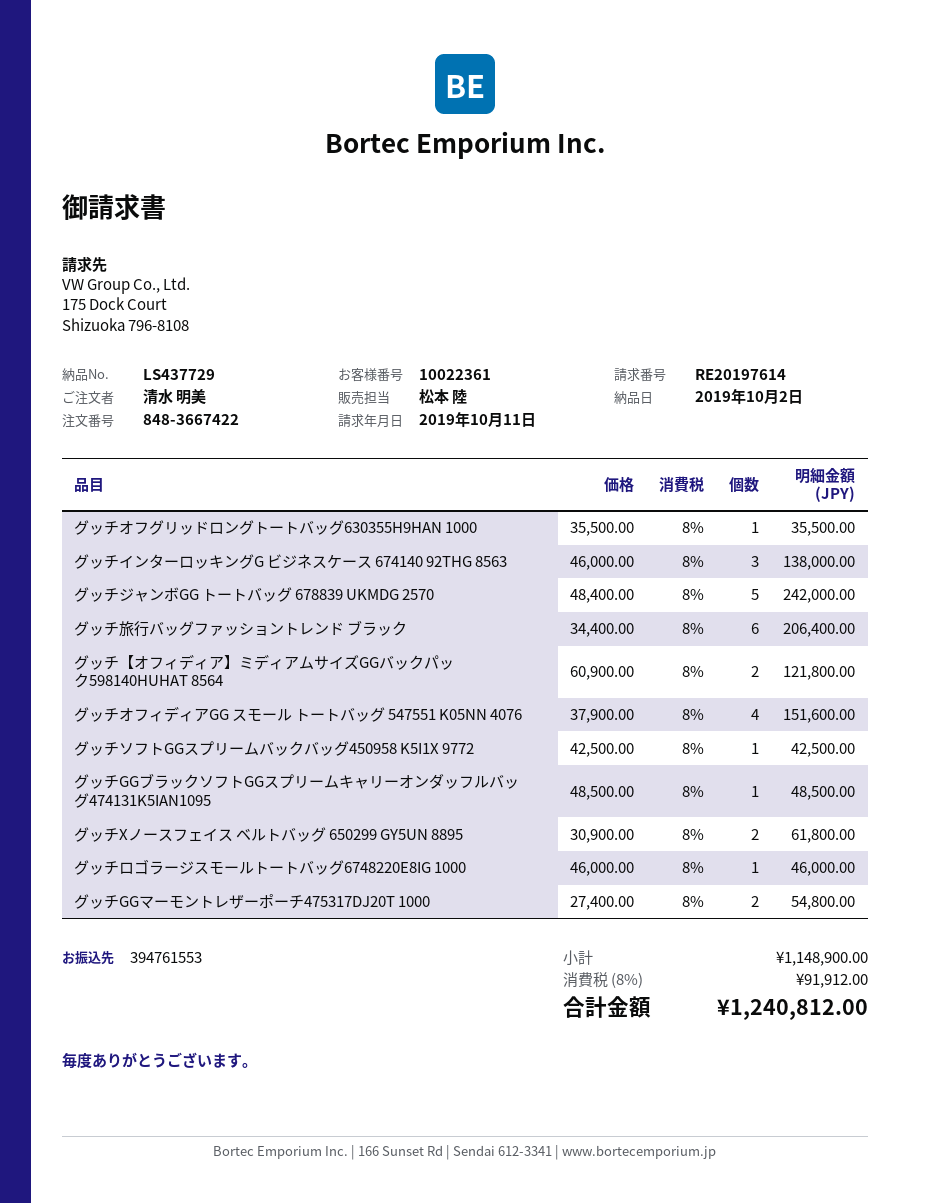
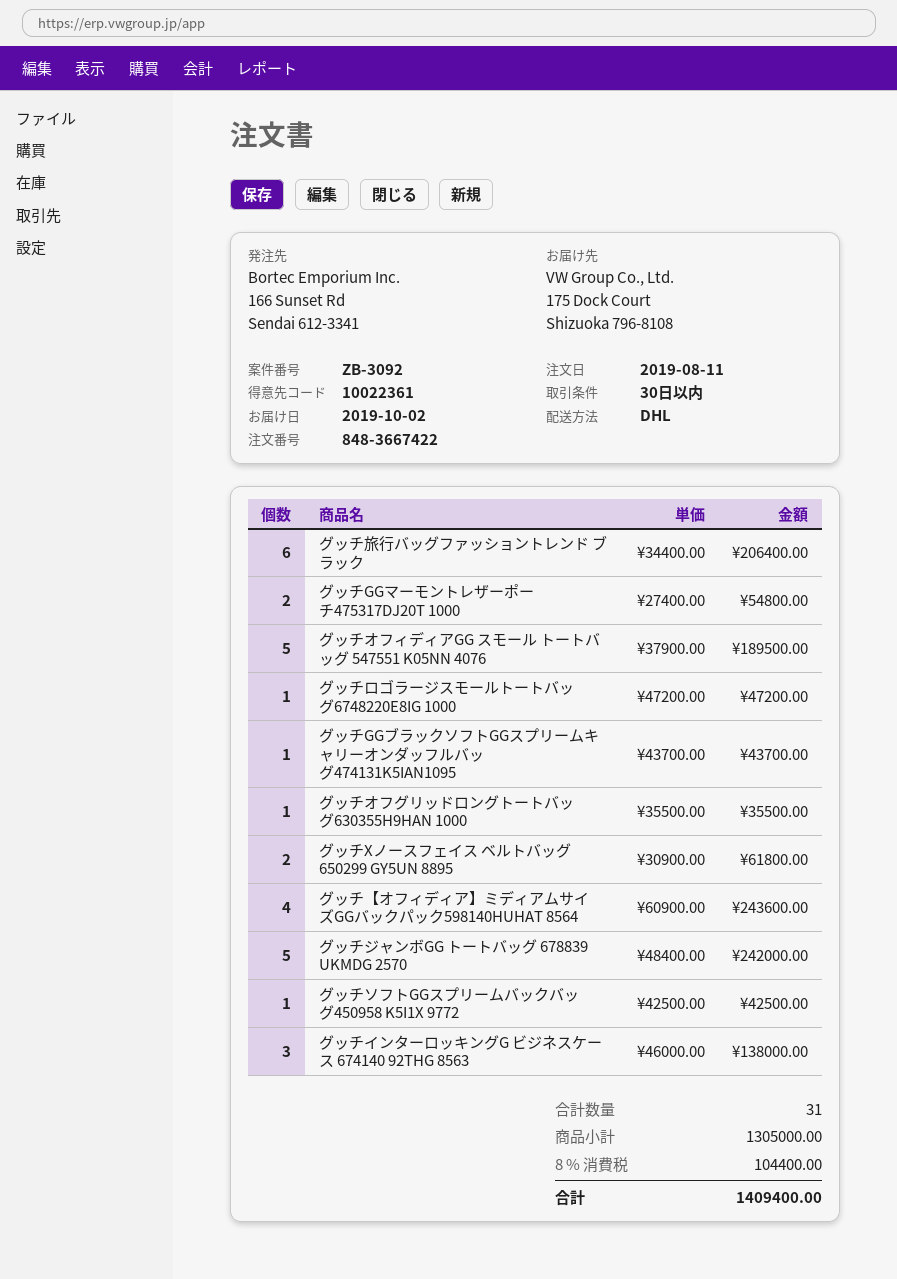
グッチ【オフィディア】ミディアムサイズGGバックパック598140HUHAT 8564: 2 x 60900.00 = 121800.00 -> 4 x 60900.00 = 243600.00
グッチオフィディアGG スモール トートバッグ 547551 K05NN 4076: 4 x 37900.00 = 151600.00 -> 5 x 37900.00 = 189500.00
グッチGGブラックソフトGGスプリームキャリーオンダッフルバッグ474131K5IAN1095: 1 x 48500.00 = 48500.00 -> 1 x 43700.00 = 43700.00
グッチロゴラージスモールトートバッグ6748220E8IG 1000: 1 x 46000.00 = 46000.00 -> 1 x 47200.00 = 47200.00
subtotal: 1148900.00 -> 1305000.00
tax: 8% = 91912.00 -> 8% = 104400.00
total: 1240812.00 -> 1409400.00

